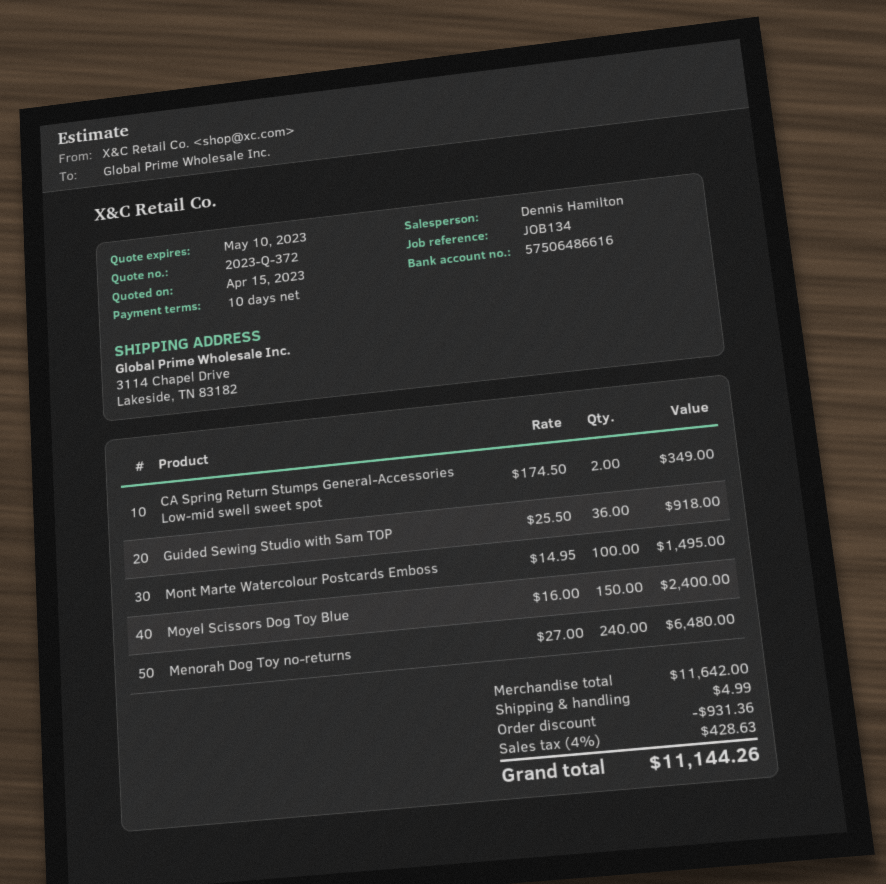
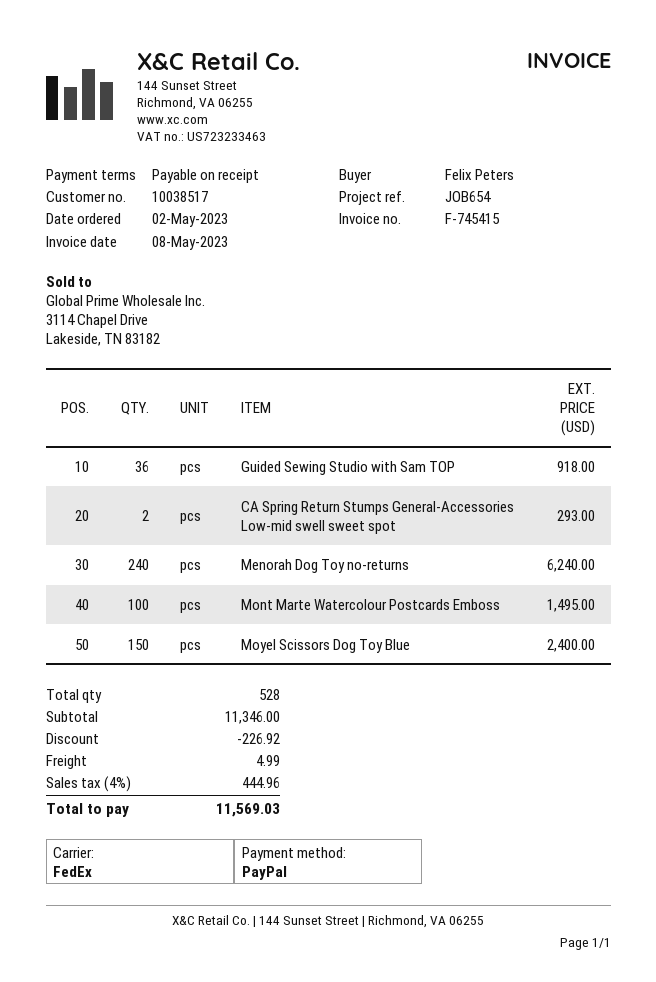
payment terms: 10 days -> on receipt
reference: JOB134 -> JOB654
CA Spring Return Stumps General-Accessories Low-mid swell sweet spot: 2 for 349.00 -> 2 for 293.00
Menorah Dog Toy no-returns: 240 for 6480.00 -> 240 for 6240.00
subtotal: 11642.00 -> 11346.00
discount: 931.36 -> 226.92
tax: 4% = 428.63 -> 4% = 444.96
total: 11144.26 -> 11569.03

